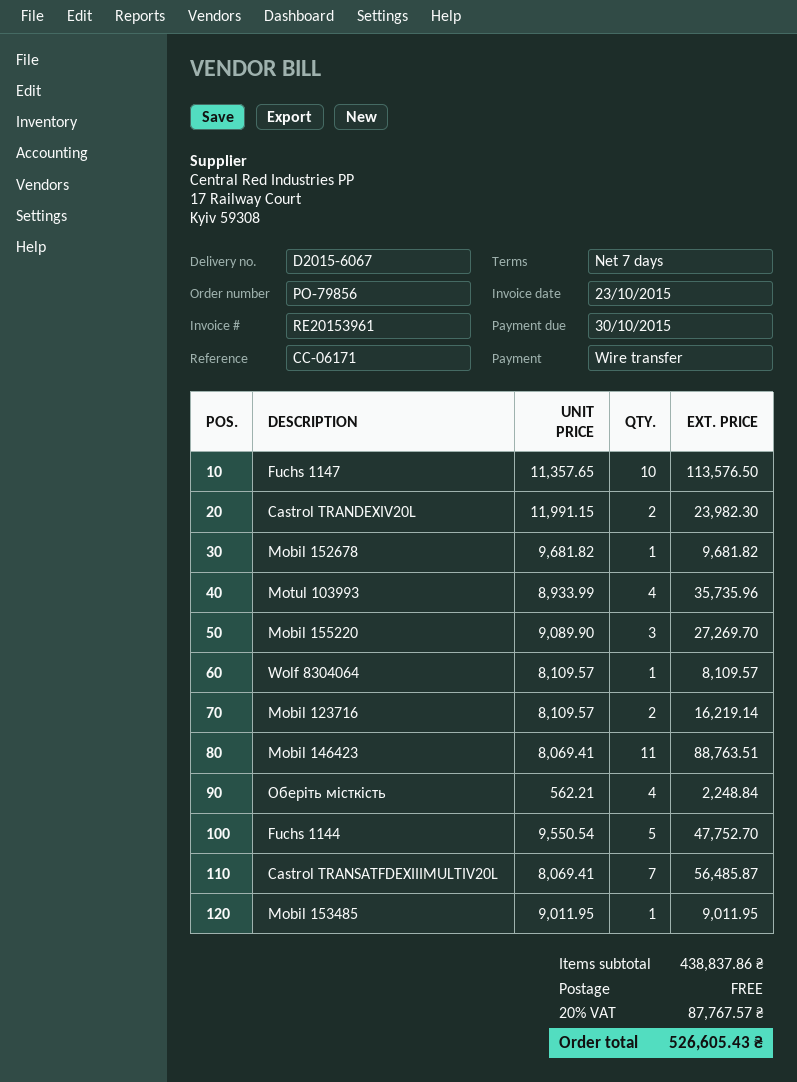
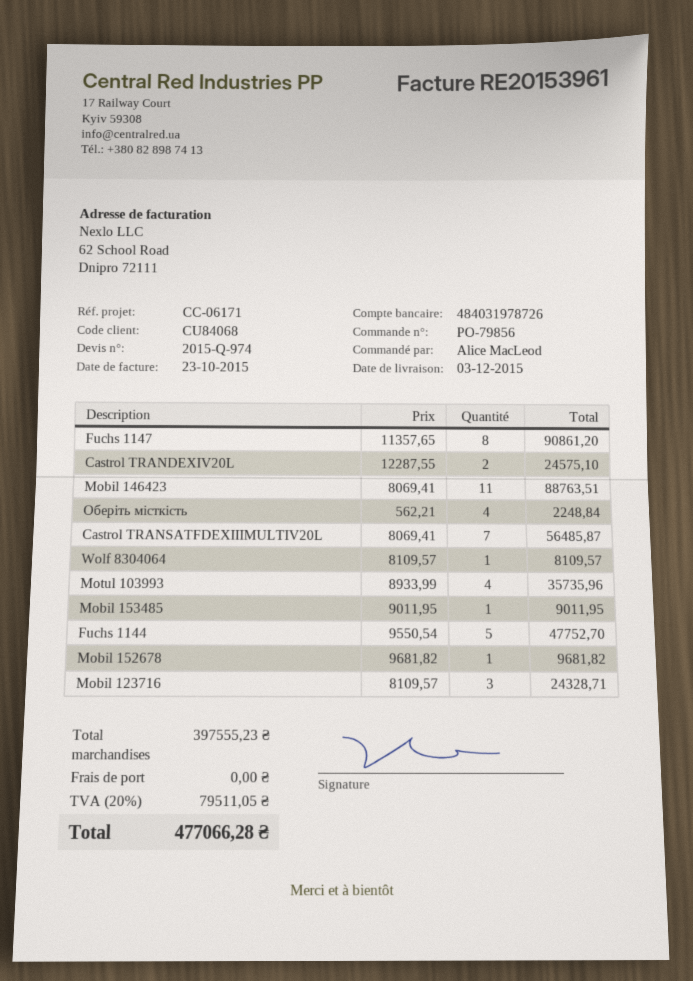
Fuchs 1147: 10 x 11357.65 = 113576.50 -> 8 x 11357.65 = 90861.20
Castrol TRANDEXIV20L: 2 x 11991.15 = 23982.30 -> 2 x 12287.55 = 24575.10
Mobil 155220: 3 x 9089.90 = 27269.70 -> none
Mobil 123716: 2 x 8109.57 = 16219.14 -> 3 x 8109.57 = 24328.71
subtotal: 438837.86 -> 397555.23
tax: 20% = 87767.57 -> 20% = 79511.05
total: 526605.43 -> 477066.28

